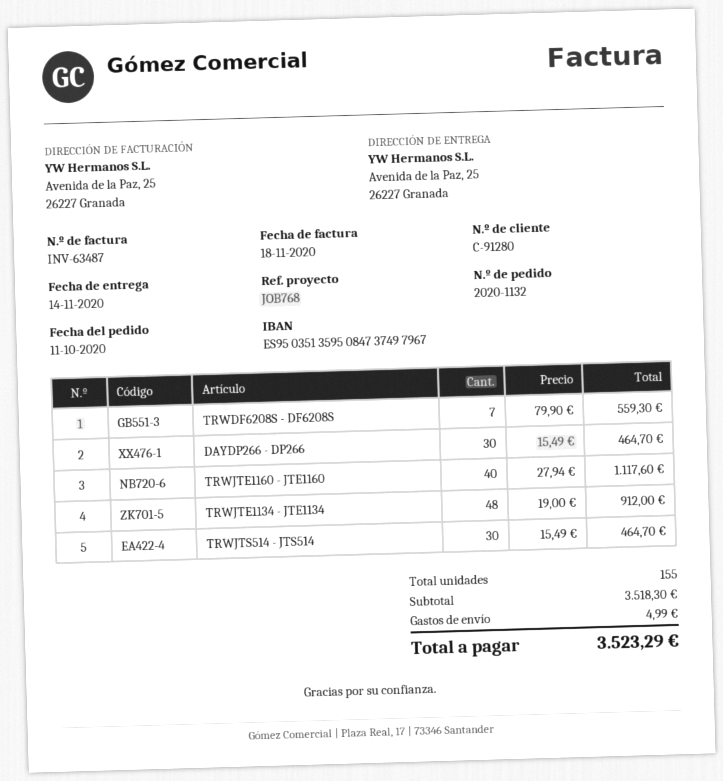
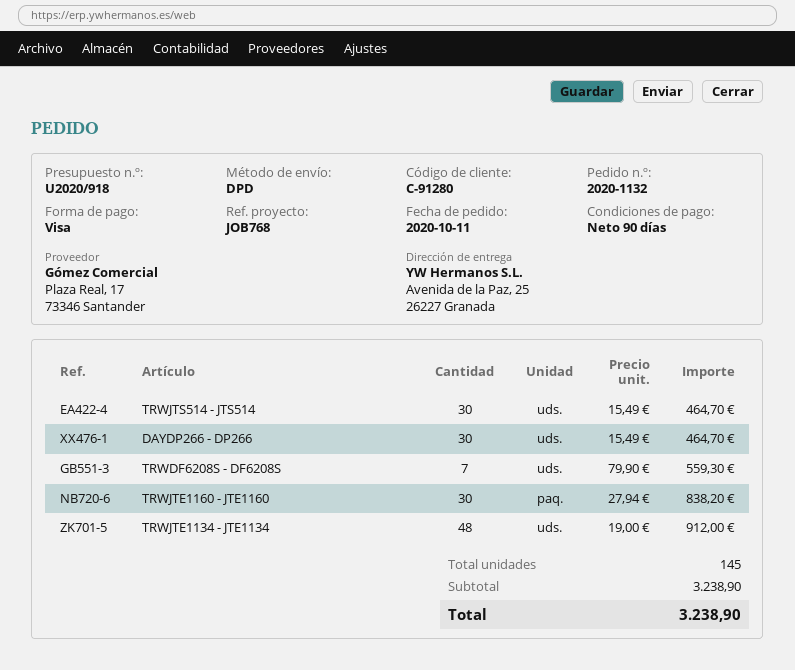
TRWJTE1160 - JTE1160: 40 x 27.94 = 1117.60 -> 30 x 27.94 = 838.20
total quantity: 155 -> 145
subtotal: 3518.30 -> 3238.90
shipping: 4.99 -> none
total: 3523.29 -> 3238.90

